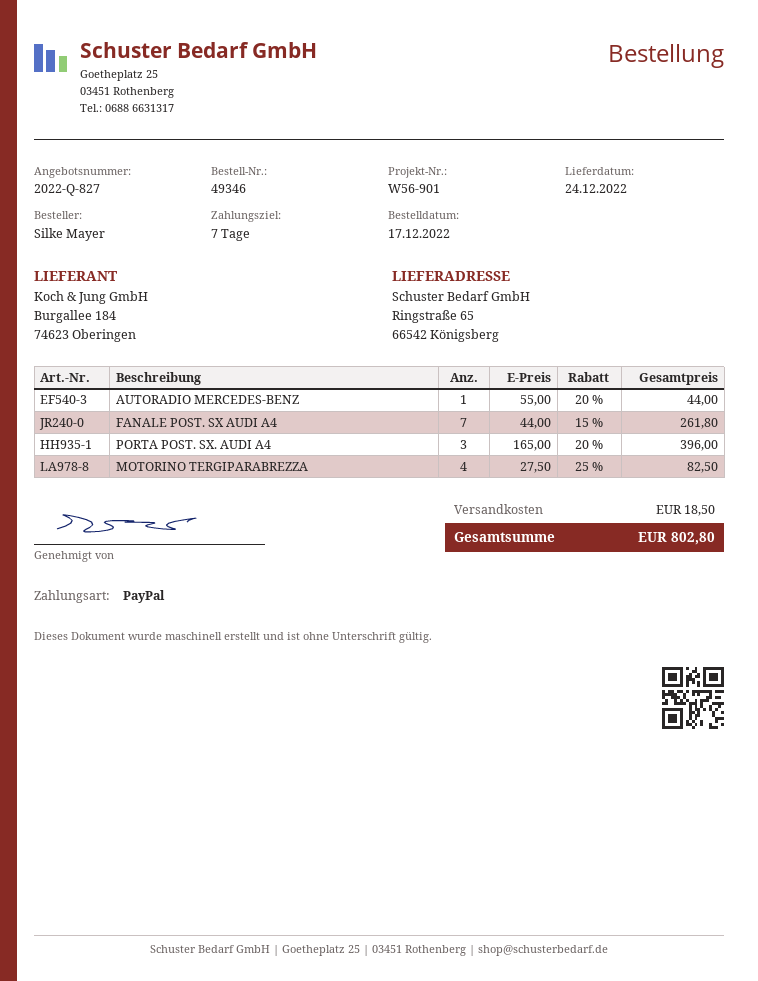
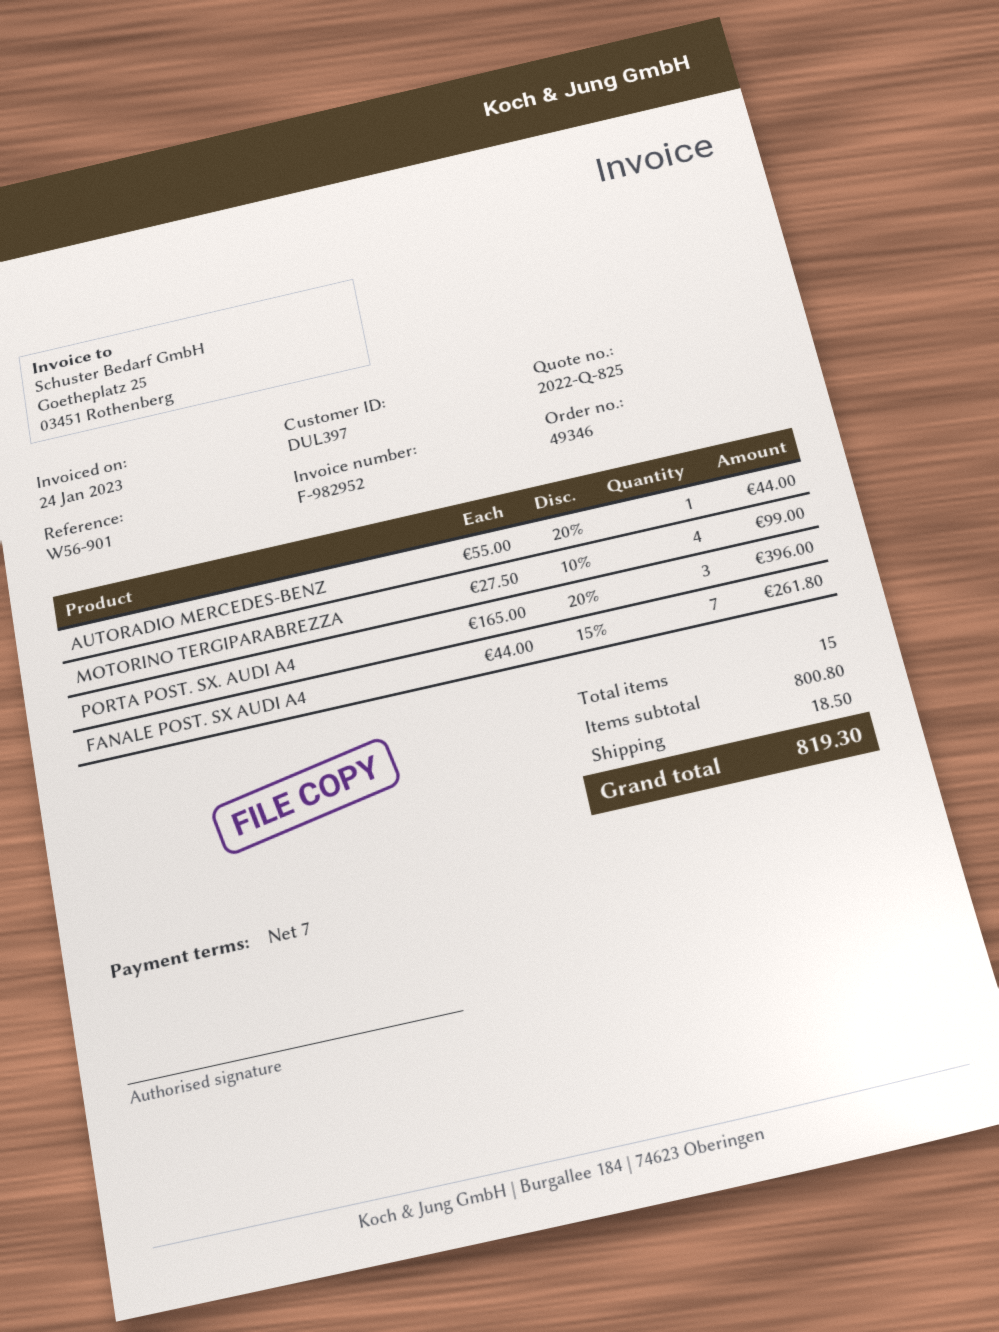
quote number: 2022-Q-827 -> 2022-Q-825
MOTORINO TERGIPARABREZZA: 4 x 27.50 - 25% = 82.50 -> 4 x 27.50 - 10% = 99.00
total: 802.80 -> 819.30

